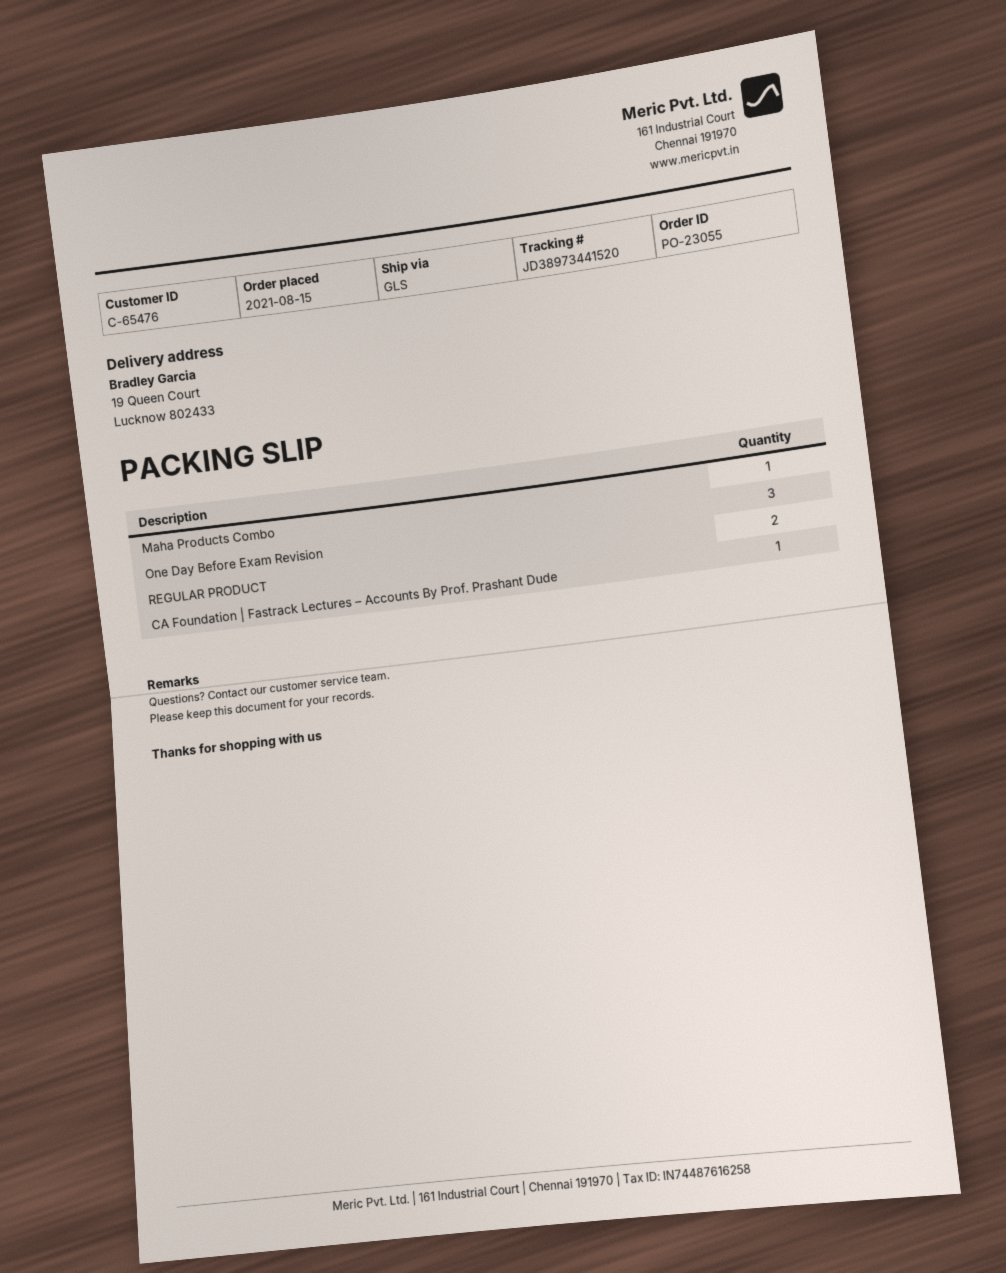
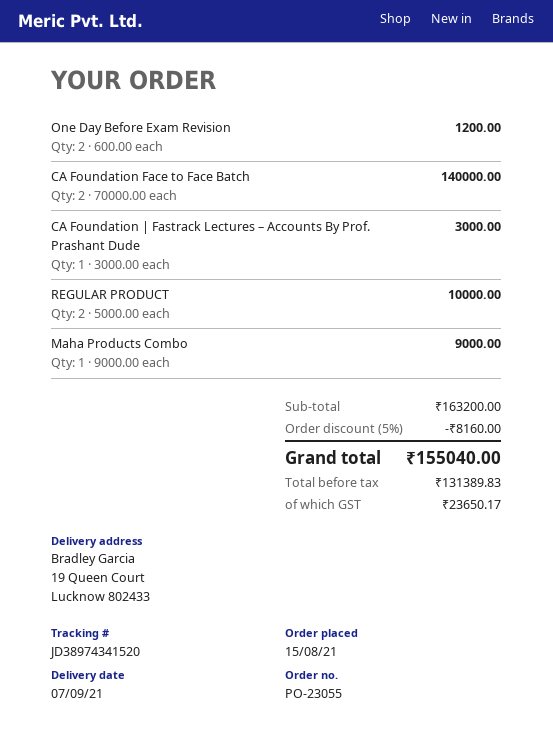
tracking number: JD38973441520 -> JD38974341520
One Day Before Exam Revision: 3 -> 2
CA Foundation Face to Face Batch: none -> 2

